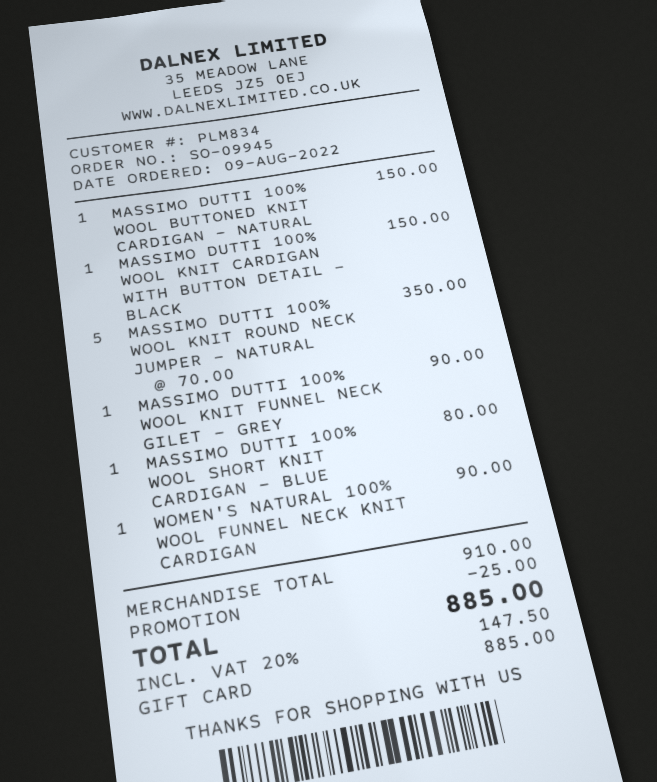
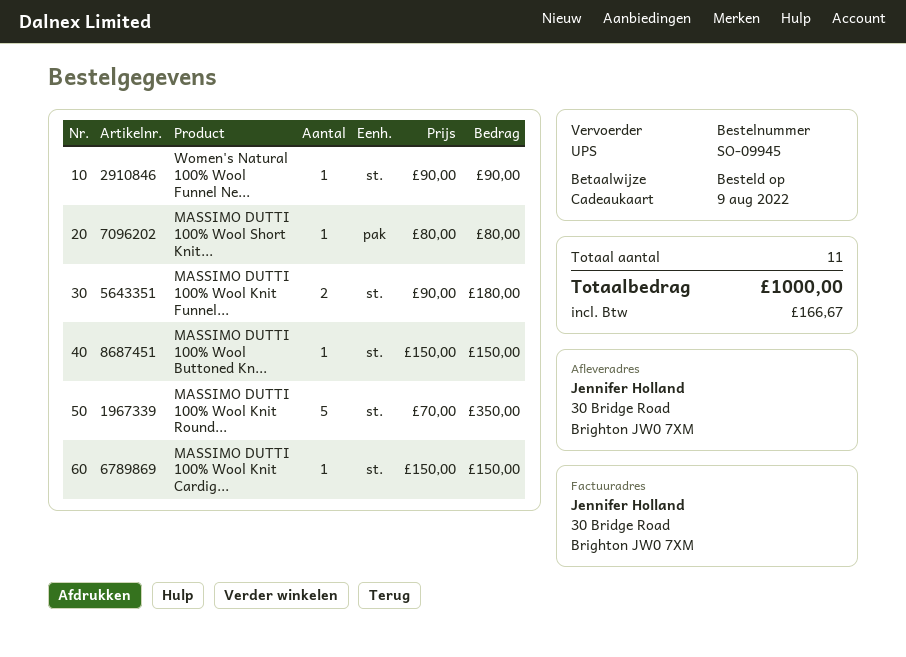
MASSIMO DUTTI 100% WOOL KNIT FUNNEL NECK GILET - GREY: 1 x 90.00 = 90.00 -> 2 x 90.00 = 180.00
discount: 25.00 -> none
tax: 147.50 -> 166.67
total: 885.00 -> 1000.00

